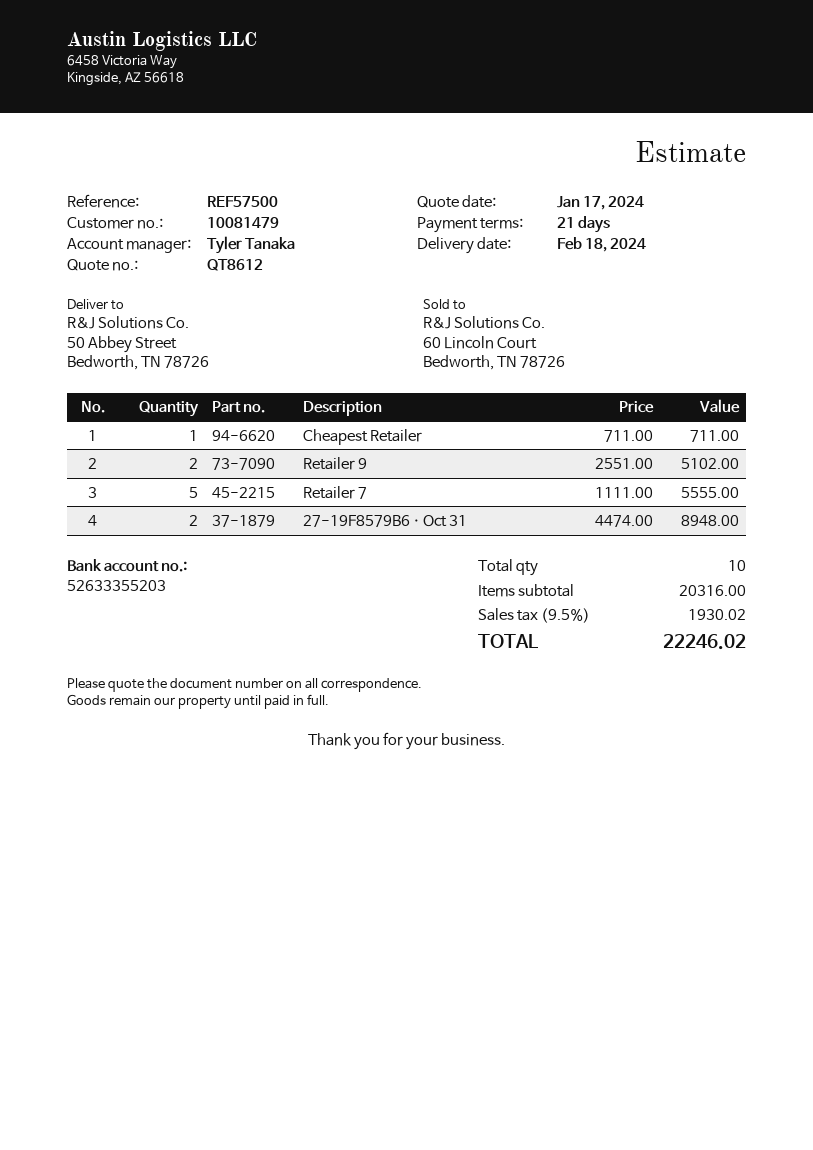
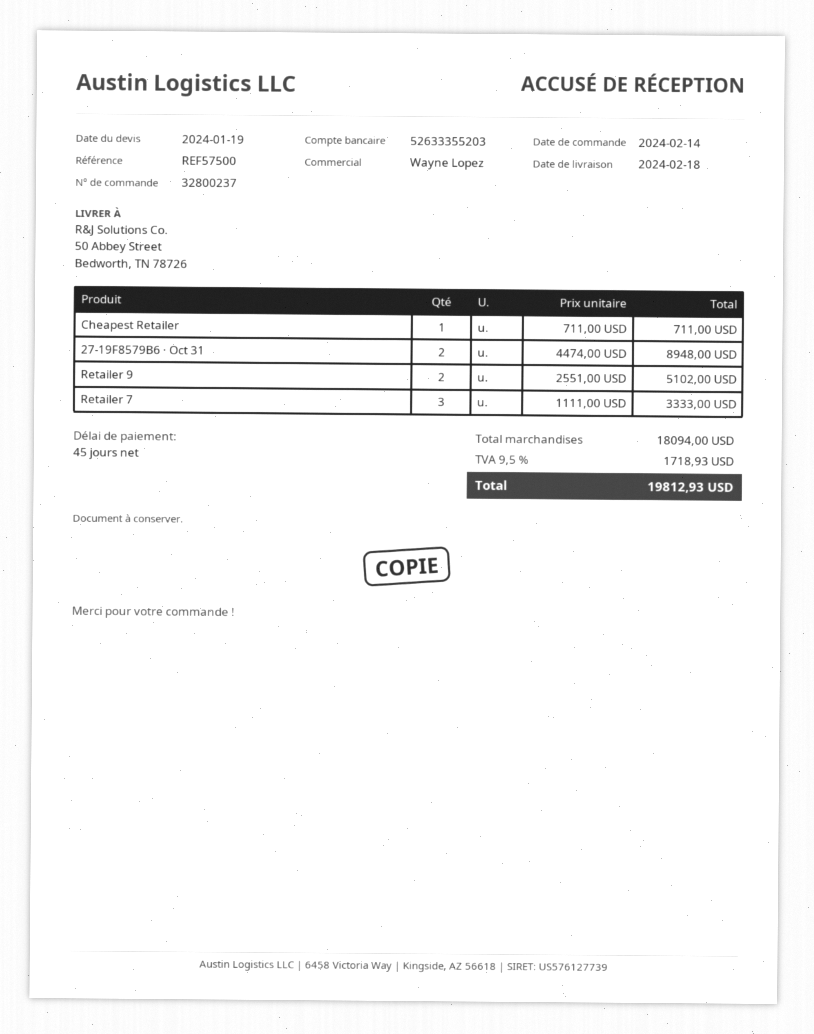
quote date: 2024-01-17 -> 2024-01-19
payment terms: 21 days -> 45 days
sales rep: Tyler Tanaka -> Wayne Lopez
Retailer 7: 5 x 1111.00 = 5555.00 -> 3 x 1111.00 = 3333.00
subtotal: 20316.00 -> 18094.00
tax: 9.5% = 1930.02 -> 9.5% = 1718.93
total: 22246.02 -> 19812.93

